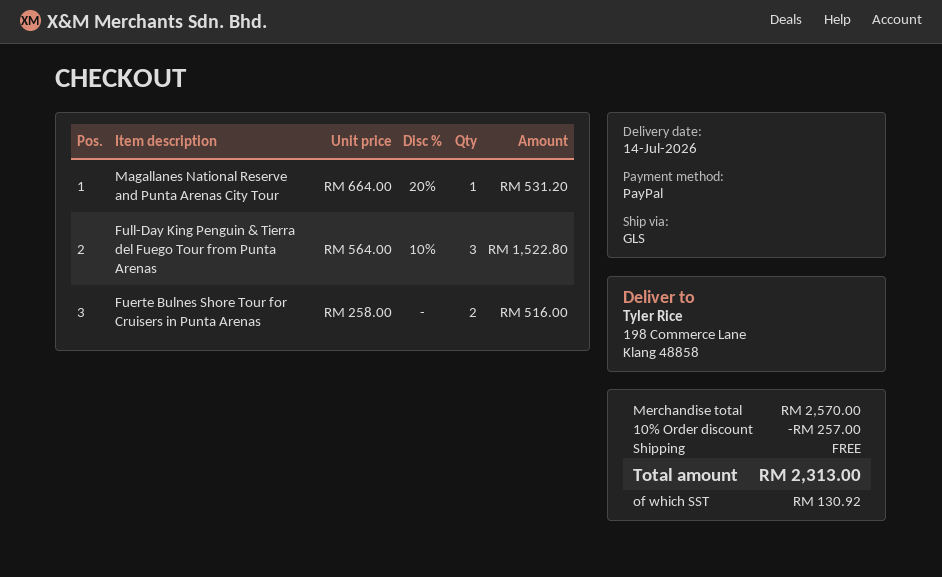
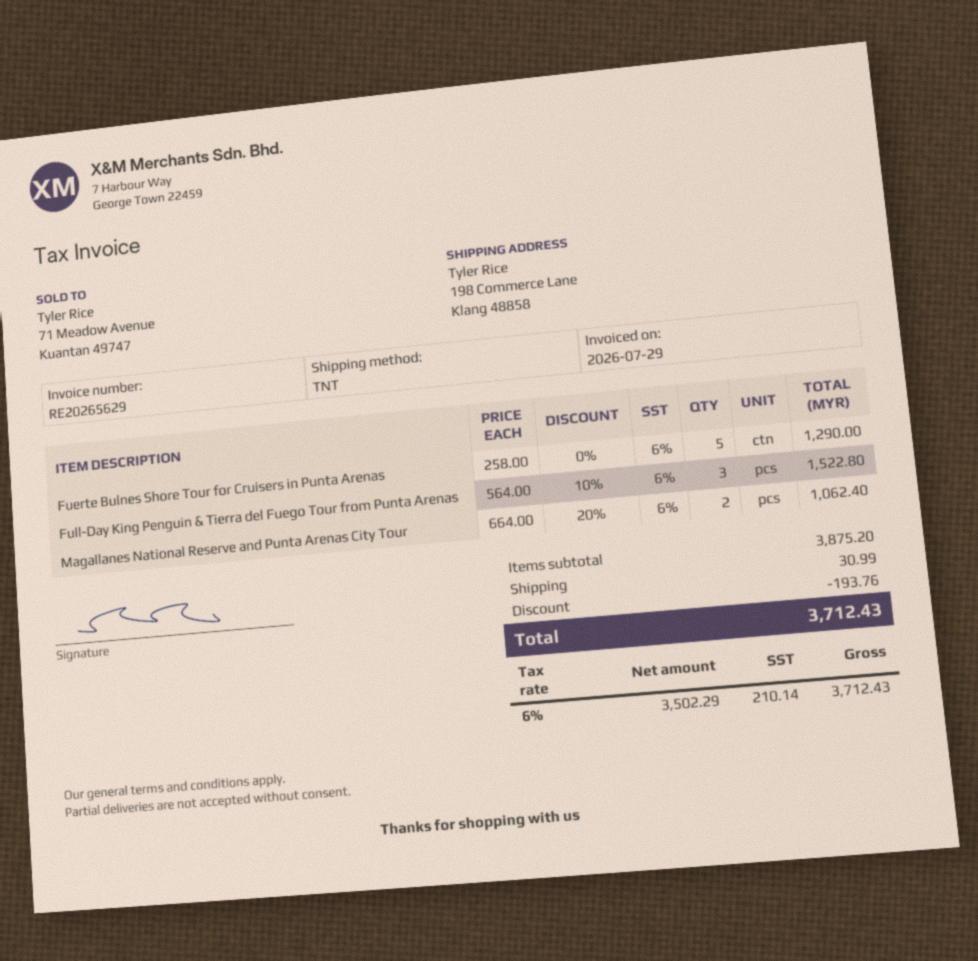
shipping method: GLS -> TNT
Magallanes National Reserve and Punta Arenas City Tour: 1 x 664.00 - 20% = 531.20 -> 2 x 664.00 - 20% = 1062.40
Fuerte Bulnes Shore Tour for Cruisers in Punta Arenas: 2 x 258.00 = 516.00 -> 5 x 258.00 = 1290.00
subtotal: 2570.00 -> 3875.20
discount: 257.00 -> 193.76
shipping: 0.00 -> 30.99
tax: 130.92 -> 210.14
total: 2313.00 -> 3712.43

